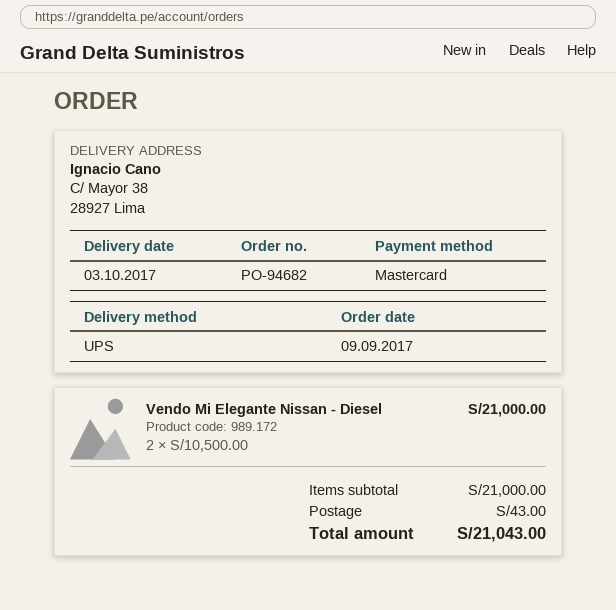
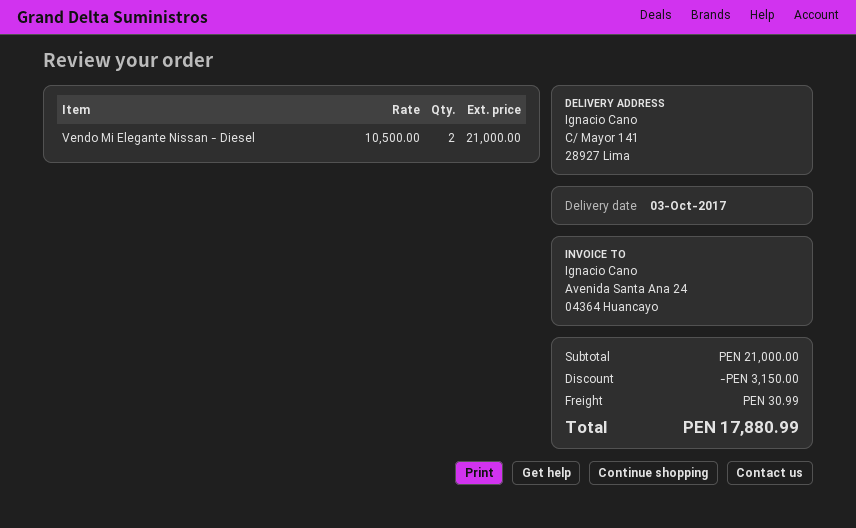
ship to: C/ Mayor 38, 28927 Lima -> C/ Mayor 141, 28927 Lima
discount: none -> 3150.00
shipping: 43.00 -> 30.99
total: 21043.00 -> 17880.99

